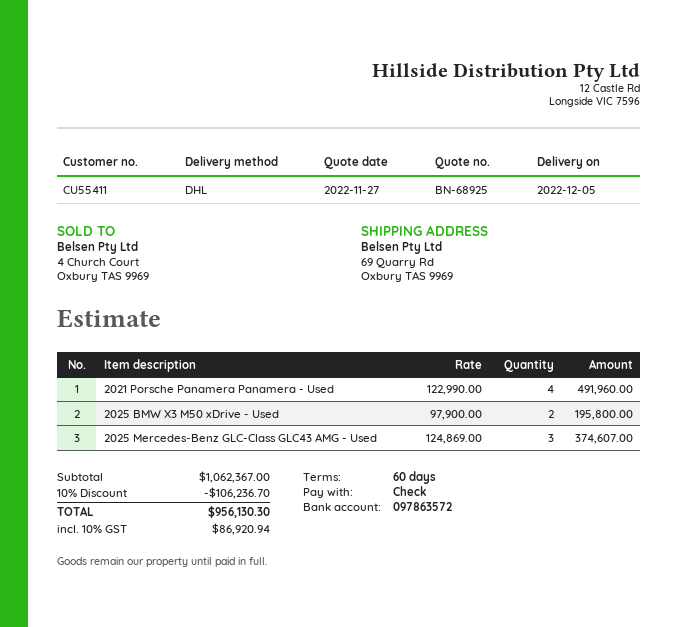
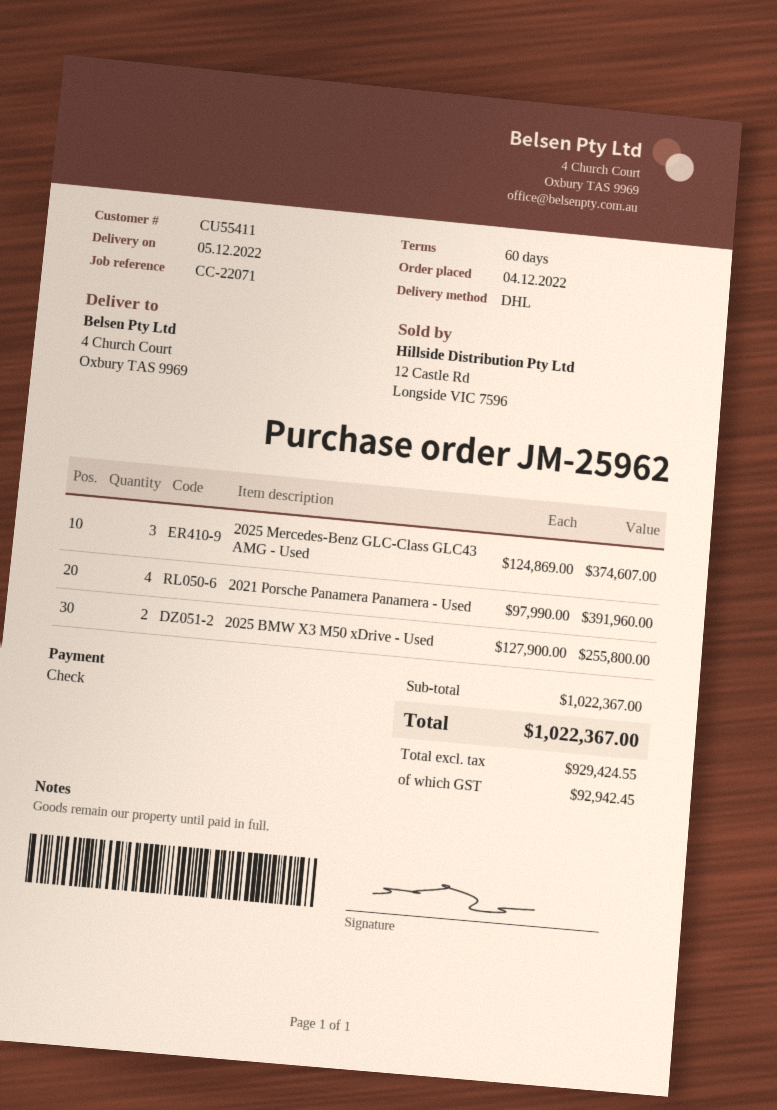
ship to: 69 Quarry Rd, Oxbury TAS 9969 -> 4 Church Court, Oxbury TAS 9969
2021 Porsche Panamera Panamera - Used: 4 x 122990.00 = 491960.00 -> 4 x 97990.00 = 391960.00
2025 BMW X3 M50 xDrive - Used: 2 x 97900.00 = 195800.00 -> 2 x 127900.00 = 255800.00
subtotal: 1062367.00 -> 1022367.00
discount: 10% = 106236.70 -> none
tax: 86920.94 -> 92942.45
total: 956130.30 -> 1022367.00

